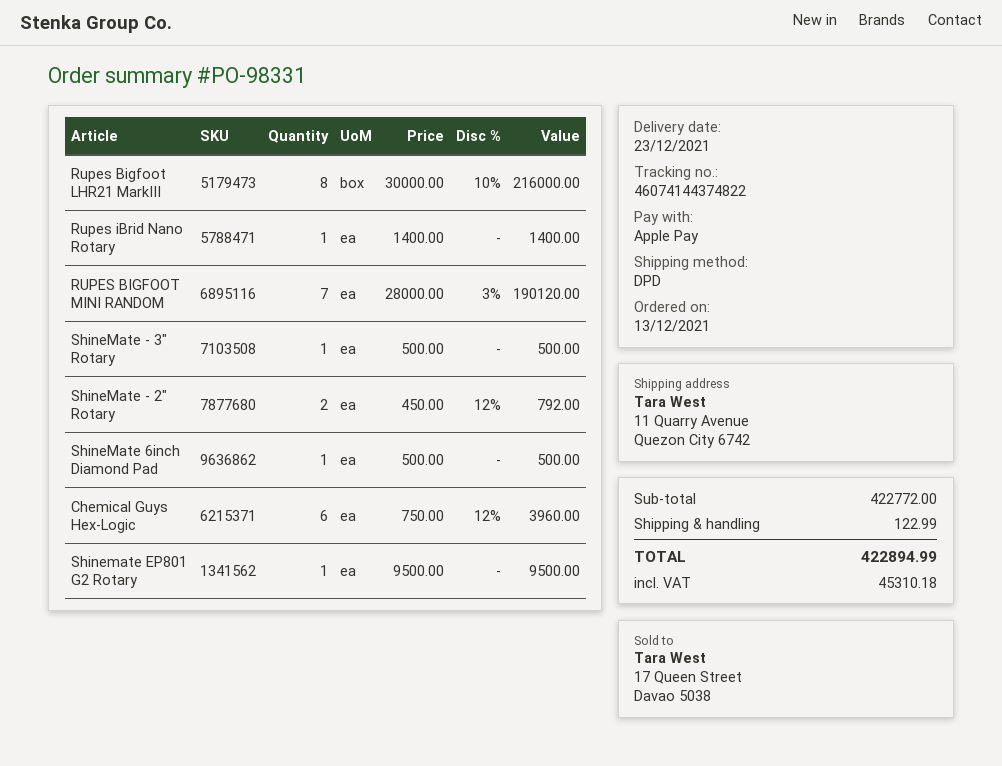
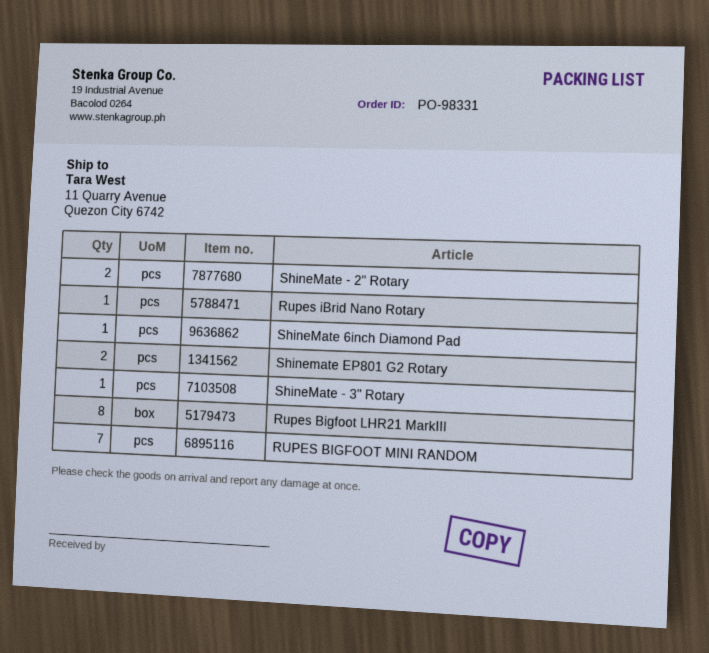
Chemical Guys Hex-Logic: 6 -> none
Shinemate EP801 G2 Rotary: 1 -> 2

